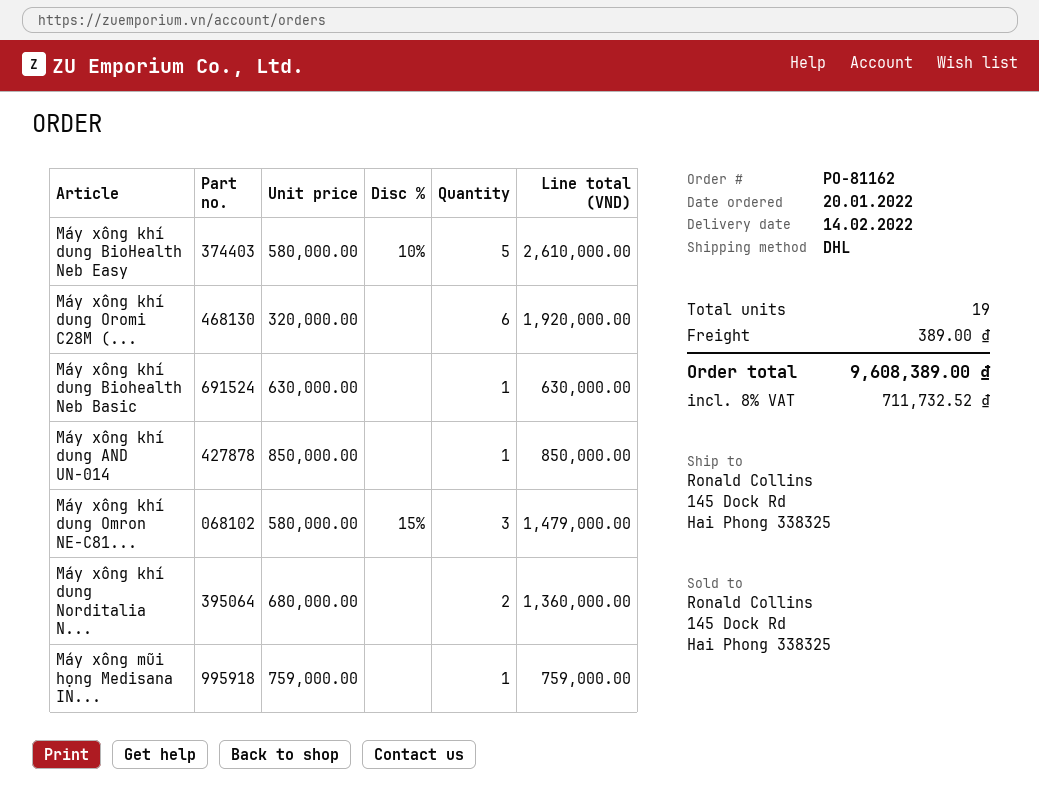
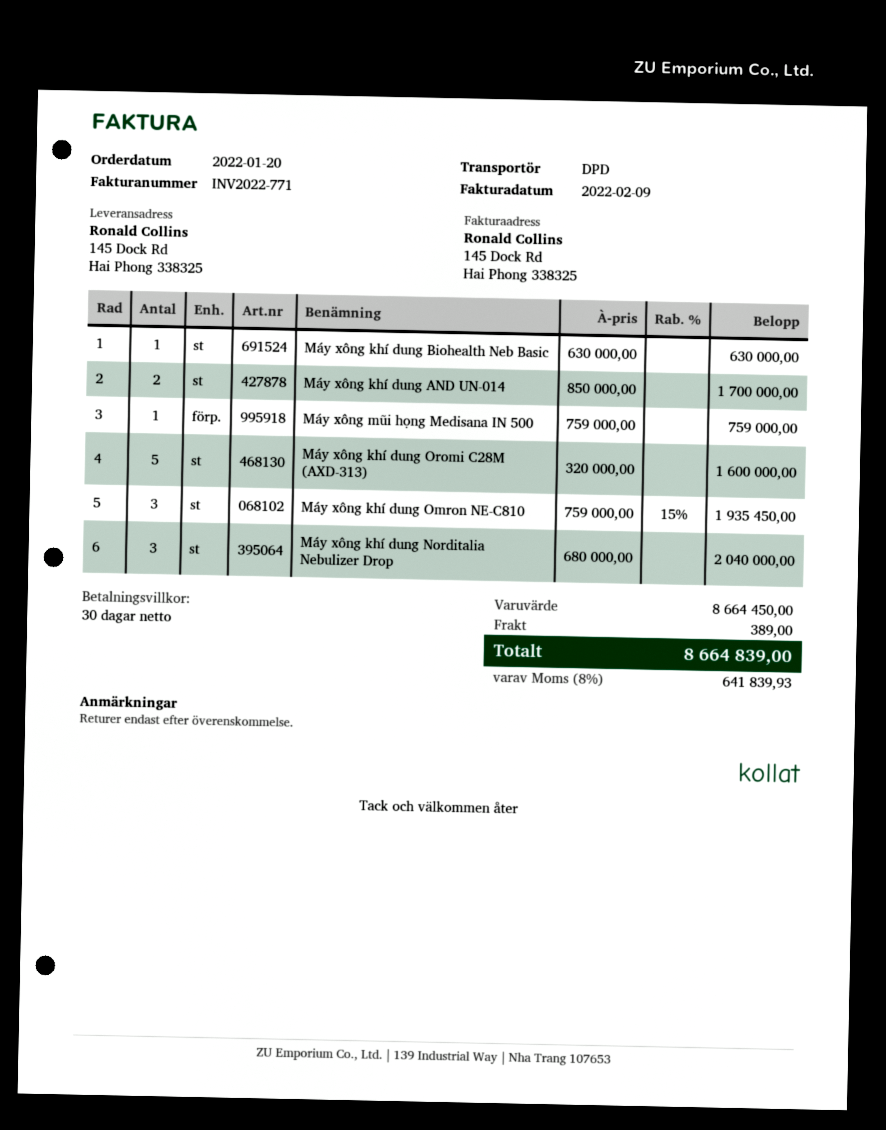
shipping method: DHL -> DPD
Máy xông khí dung BioHealth Neb Easy: 5 x 580000.00 - 10% = 2610000.00 -> none
Máy xông khí dung Oromi C28M (...: 6 x 320000.00 = 1920000.00 -> 5 x 320000.00 = 1600000.00
Máy xông khí dung AND UN-014: 1 x 850000.00 = 850000.00 -> 2 x 850000.00 = 1700000.00
Máy xông khí dung Omron NE-C81...: 3 x 580000.00 - 15% = 1479000.00 -> 3 x 759000.00 - 15% = 1935450.00
Máy xông khí dung Norditalia N...: 2 x 680000.00 = 1360000.00 -> 3 x 680000.00 = 2040000.00
tax: 8% = 711732.52 -> 8% = 641839.93
total: 9608389.00 -> 8664839.00

